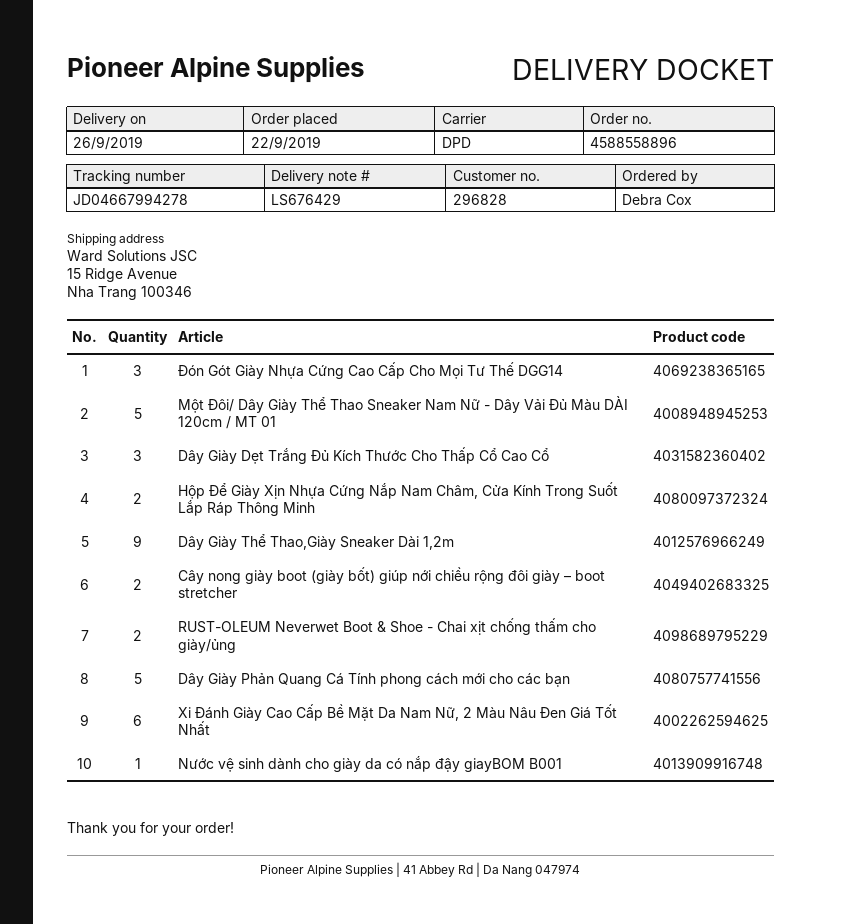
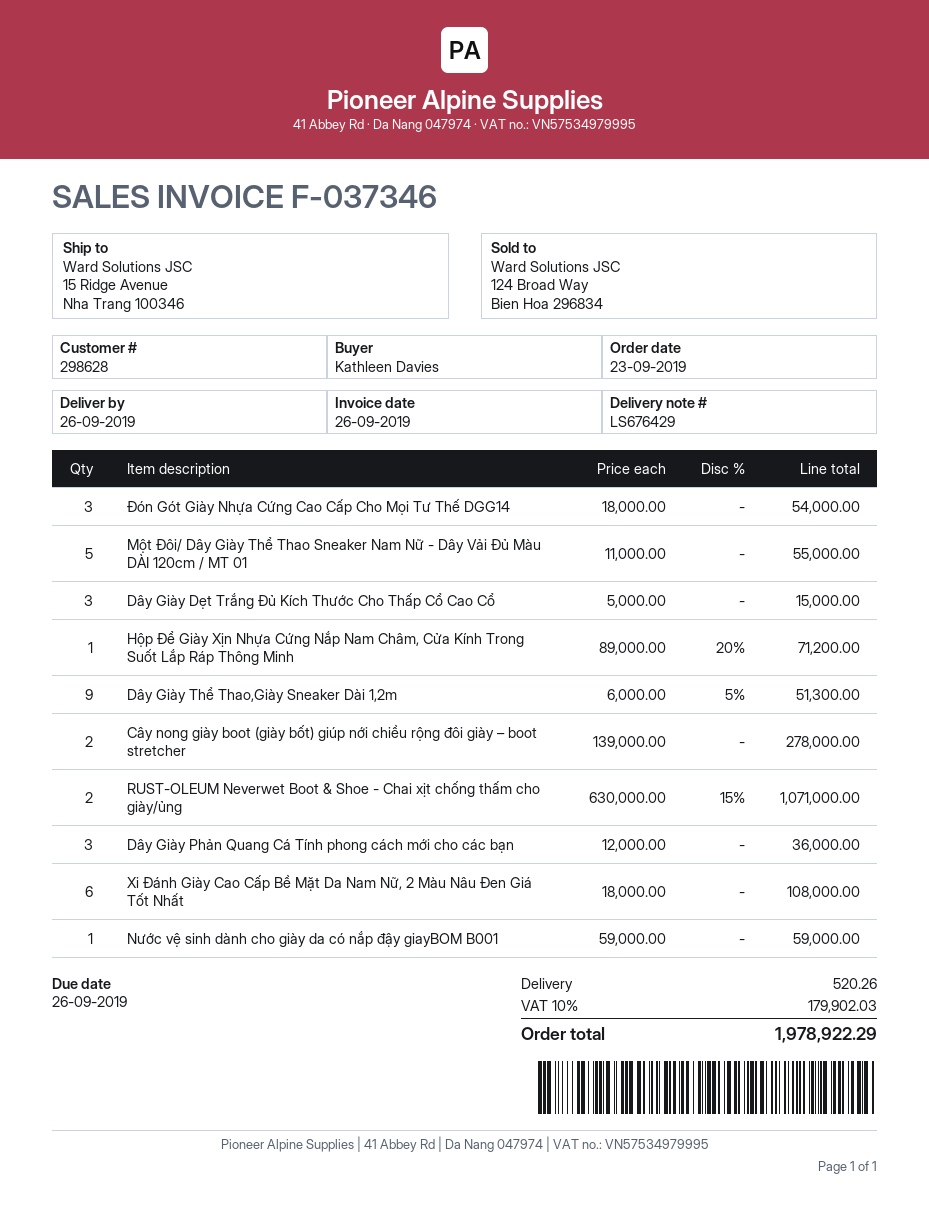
order date: 2019-09-22 -> 2019-09-23
customer number: 296828 -> 298628
ordered by: Debra Cox -> Kathleen Davies
Hộp Để Giày Xịn Nhựa Cứng Nắp Nam Châm, Cửa Kính Trong Suốt Lắp Ráp Thông Minh: 2 -> 1
Dây Giày Phản Quang Cá Tính phong cách mới cho các bạn: 5 -> 3

